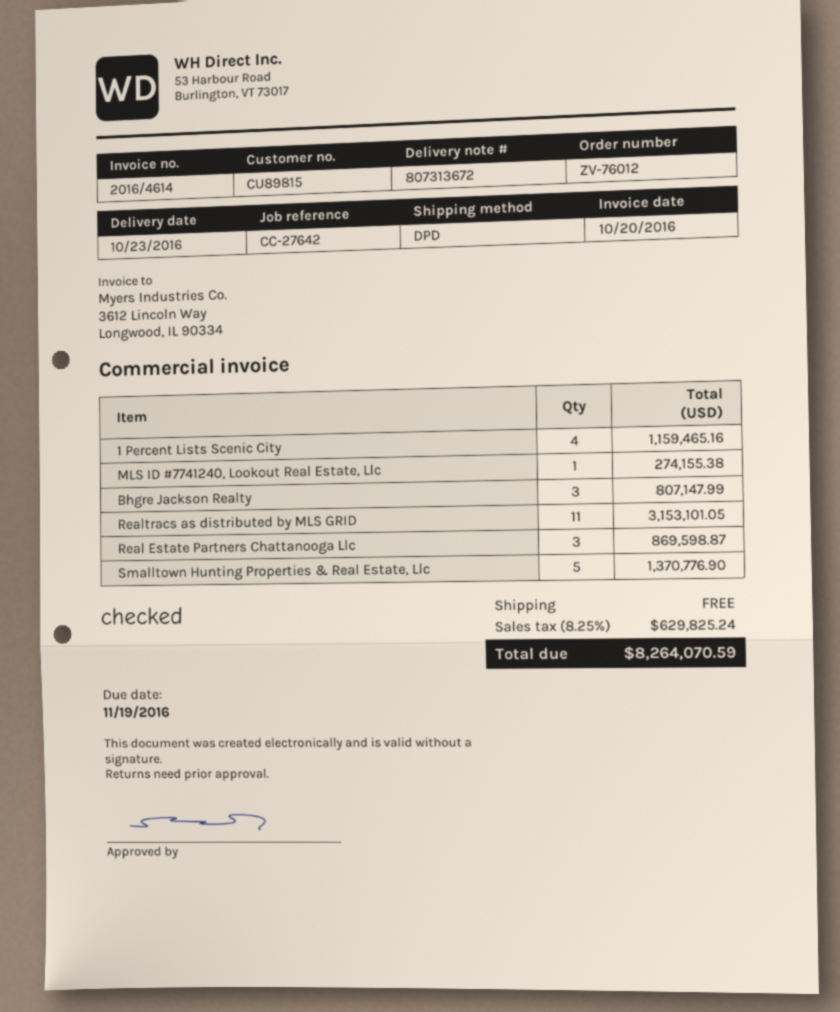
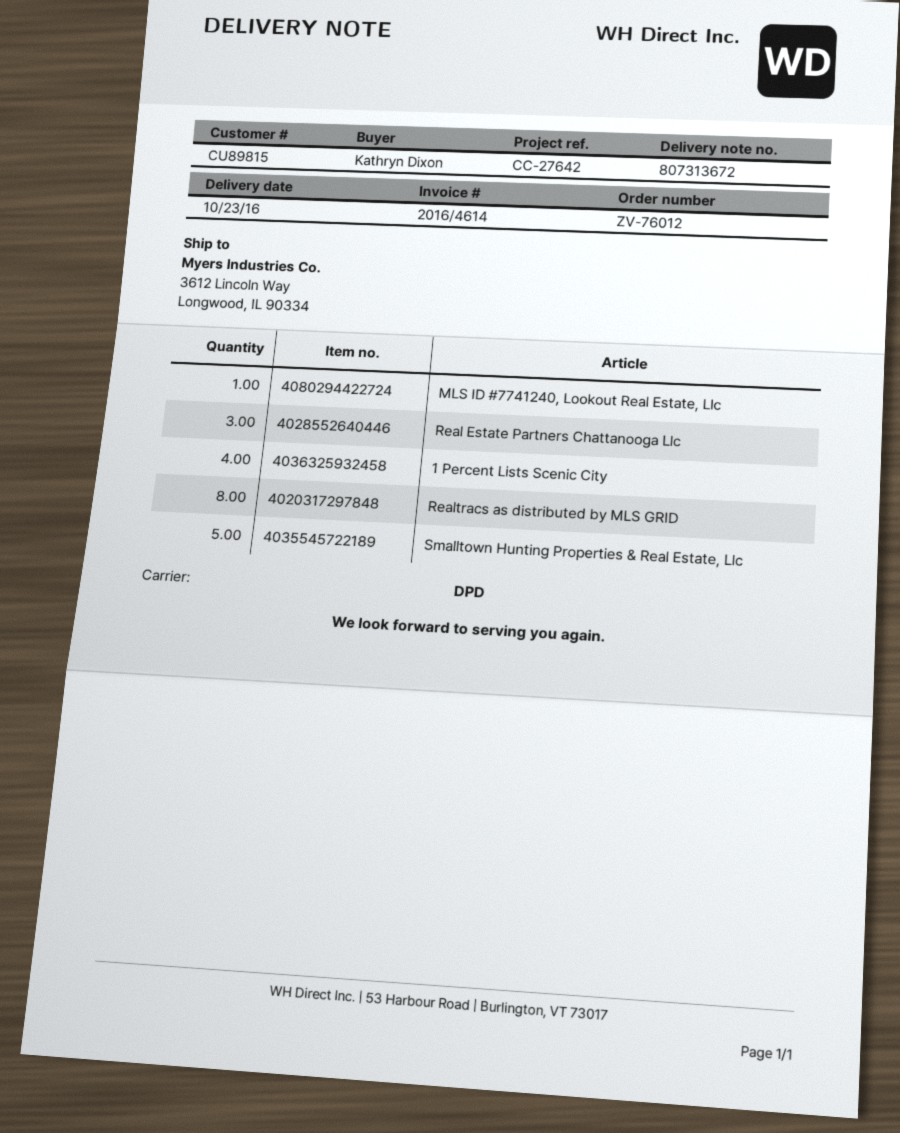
Bhgre Jackson Realty: 3 -> none
Realtracs as distributed by MLS GRID: 11 -> 8

